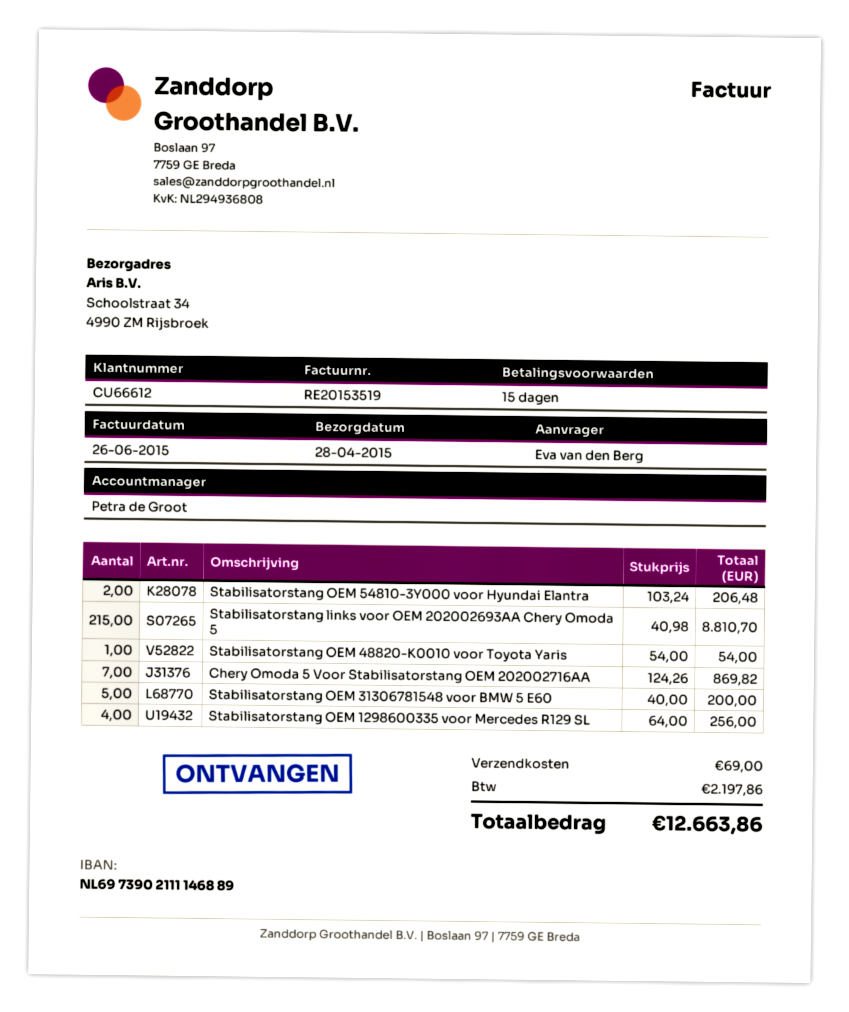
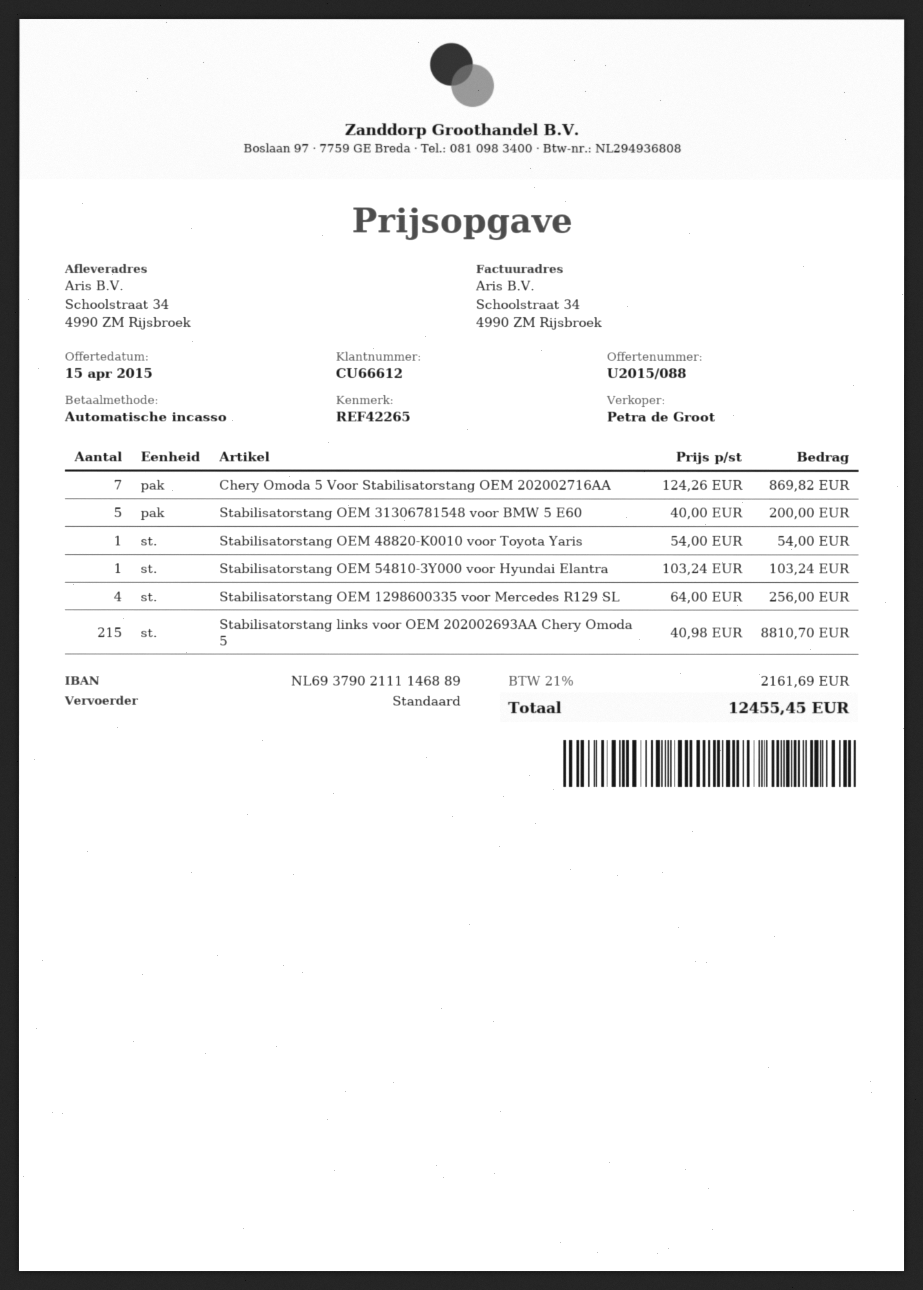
bank account: NL6973902111146889 -> NL6937902111146889
Stabilisatorstang OEM 54810-3Y000 voor Hyundai Elantra: 2 x 103.24 = 206.48 -> 1 x 103.24 = 103.24
shipping: 69.00 -> none
tax: 2197.86 -> 2161.69
total: 12663.86 -> 12455.45

